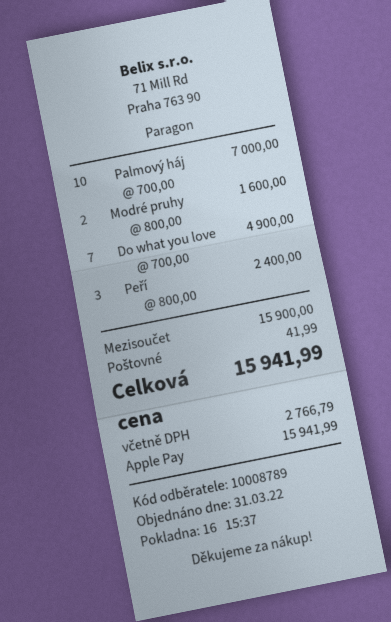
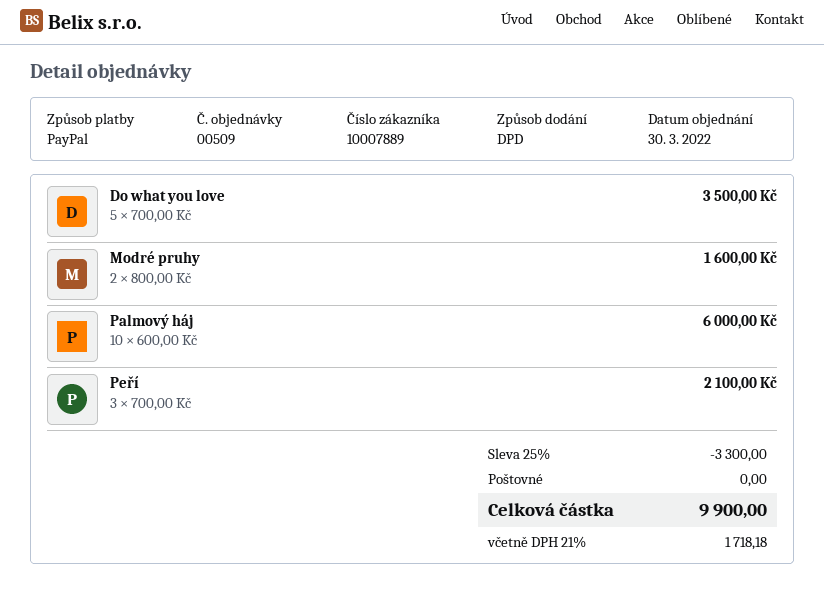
order date: 2022-03-31 -> 2022-03-30
customer number: 10008789 -> 10007889
payment method: Apple Pay -> PayPal
Palmový háj: 10 x 700.00 = 7000.00 -> 10 x 600.00 = 6000.00
Do what you love: 7 x 700.00 = 4900.00 -> 5 x 700.00 = 3500.00
Peří: 3 x 800.00 = 2400.00 -> 3 x 700.00 = 2100.00
discount: none -> 25% = 3300.00
shipping: 41.99 -> 0.00
tax: 2766.79 -> 1718.18
total: 15941.99 -> 9900.00

